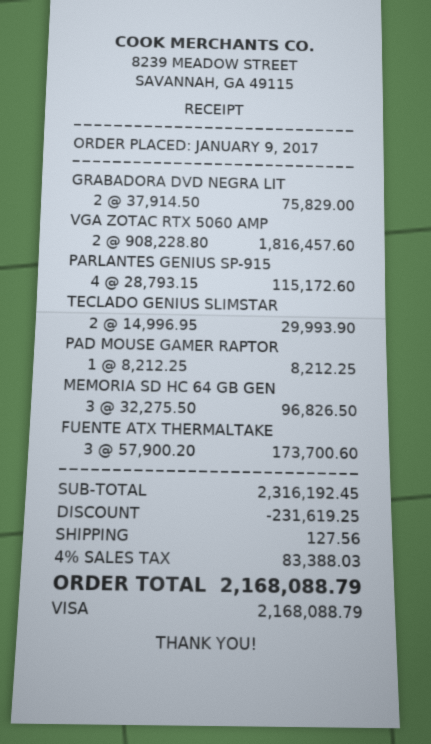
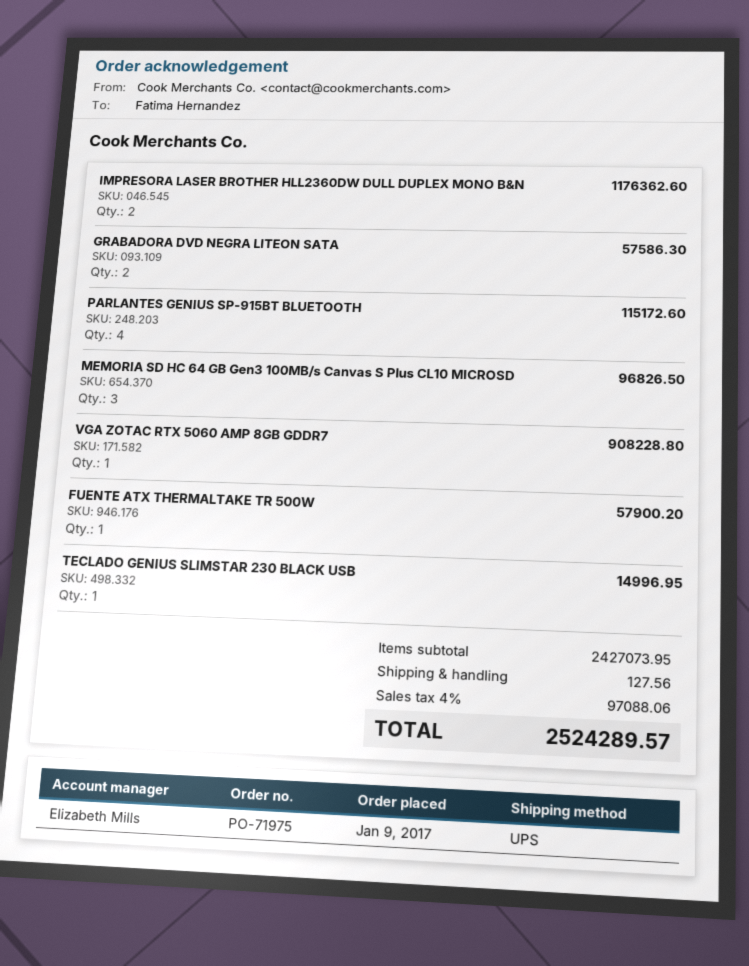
GRABADORA DVD NEGRA LIT: 2 for 75829.00 -> 2 for 57586.30
VGA ZOTAC RTX 5060 AMP: 2 for 1816457.60 -> 1 for 908228.80
TECLADO GENIUS SLIMSTAR: 2 for 29993.90 -> 1 for 14996.95
PAD MOUSE GAMER RAPTOR: 1 for 8212.25 -> none
FUENTE ATX THERMALTAKE: 3 for 173700.60 -> 1 for 57900.20
IMPRESORA LASER BROTHER HLL2360DW DULL DUPLEX MONO B&N: none -> 2 for 1176362.60
subtotal: 2316192.45 -> 2427073.95
discount: 231619.25 -> none
tax: 4% = 83388.03 -> 4% = 97088.06
total: 2168088.79 -> 2524289.57

